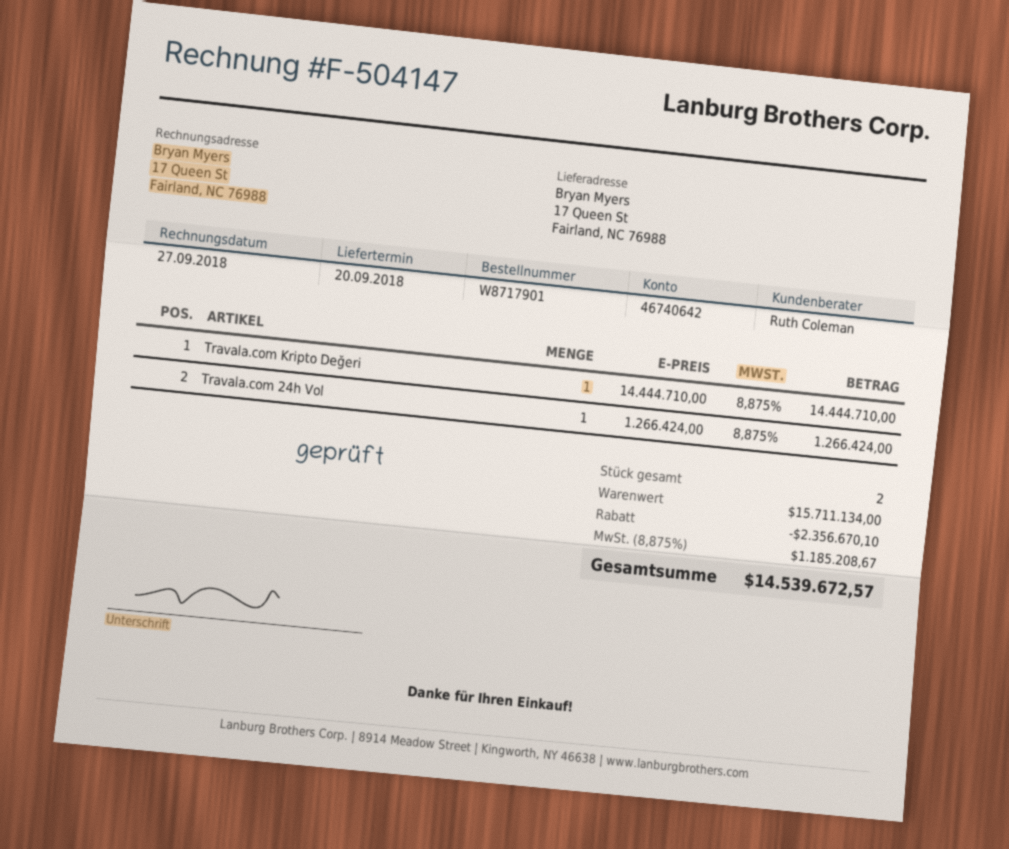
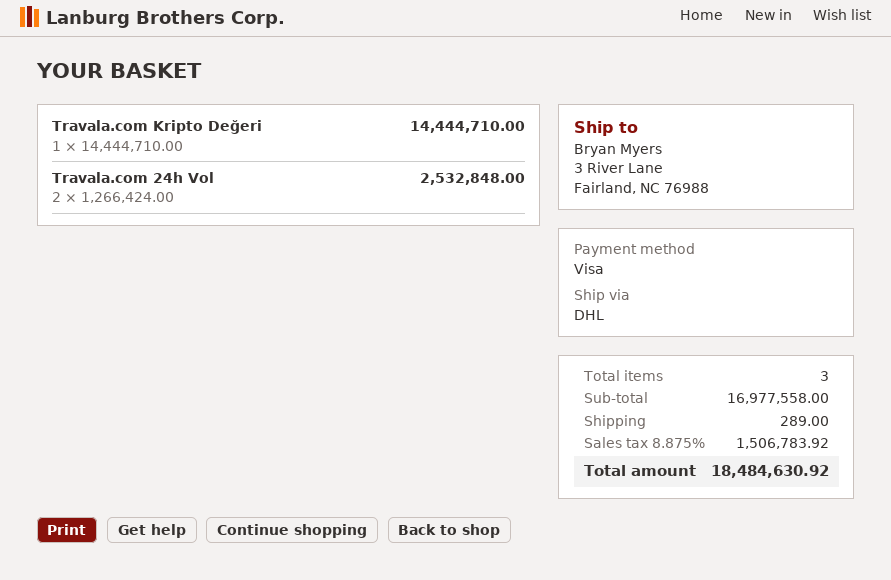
ship to: 17 Queen St, Fairland, NC 76988 -> 3 River Lane, Fairland, NC 76988
Travala.com 24h Vol: 1 x 1266424.00 = 1266424.00 -> 2 x 1266424.00 = 2532848.00
total quantity: 2 -> 3
subtotal: 15711134.00 -> 16977558.00
discount: 2356670.10 -> none
shipping: none -> 289.00
tax: 8.875% = 1185208.67 -> 8.875% = 1506783.92
total: 14539672.57 -> 18484630.92

